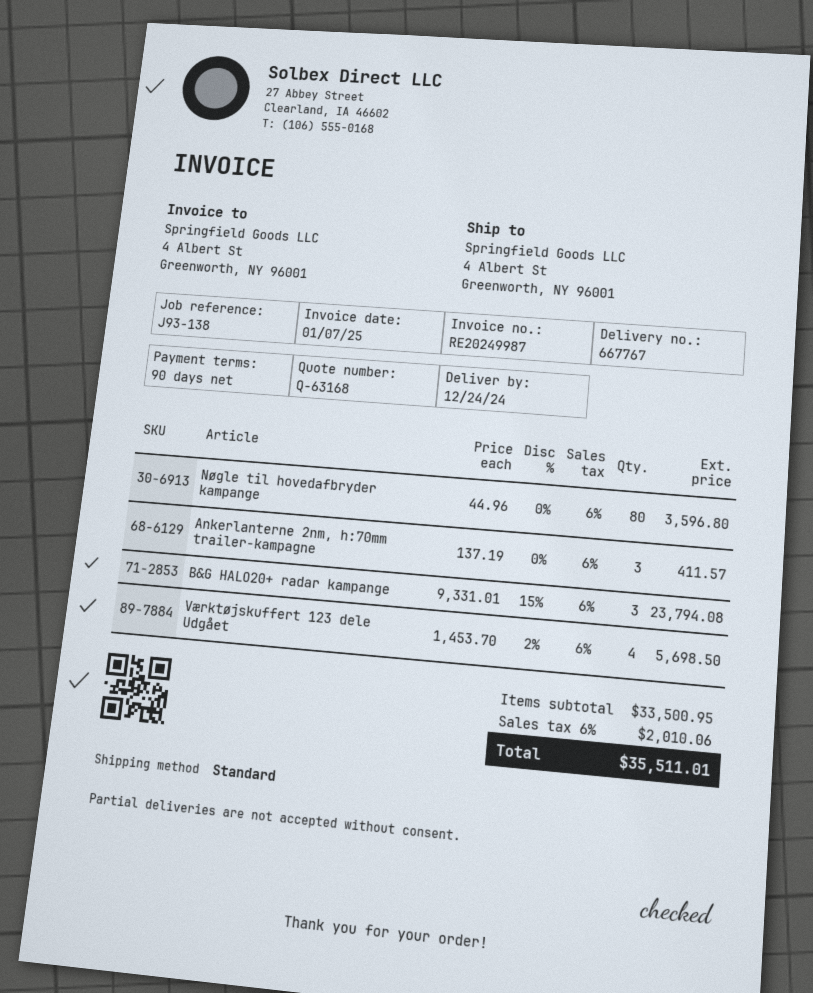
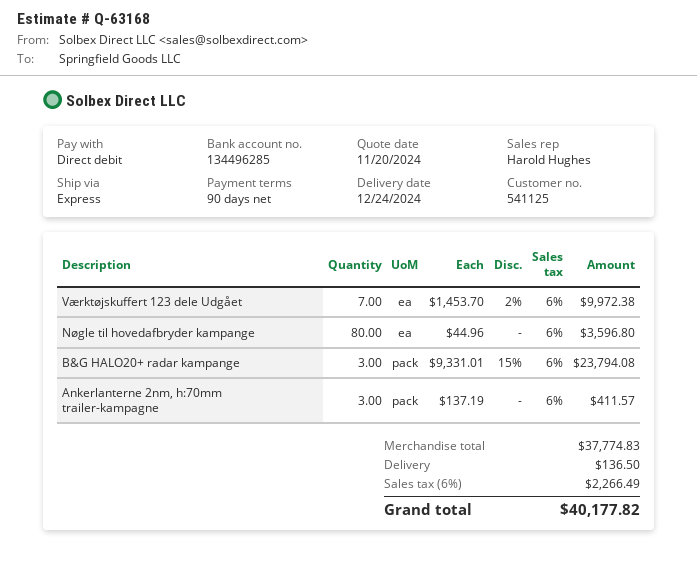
shipping method: standard -> express
Værktøjskuffert 123 dele Udgået: 4 x 1453.70 - 2% = 5698.50 -> 7 x 1453.70 - 2% = 9972.38
subtotal: 33500.95 -> 37774.83
shipping: none -> 136.50
tax: 6% = 2010.06 -> 6% = 2266.49
total: 35511.01 -> 40177.82

